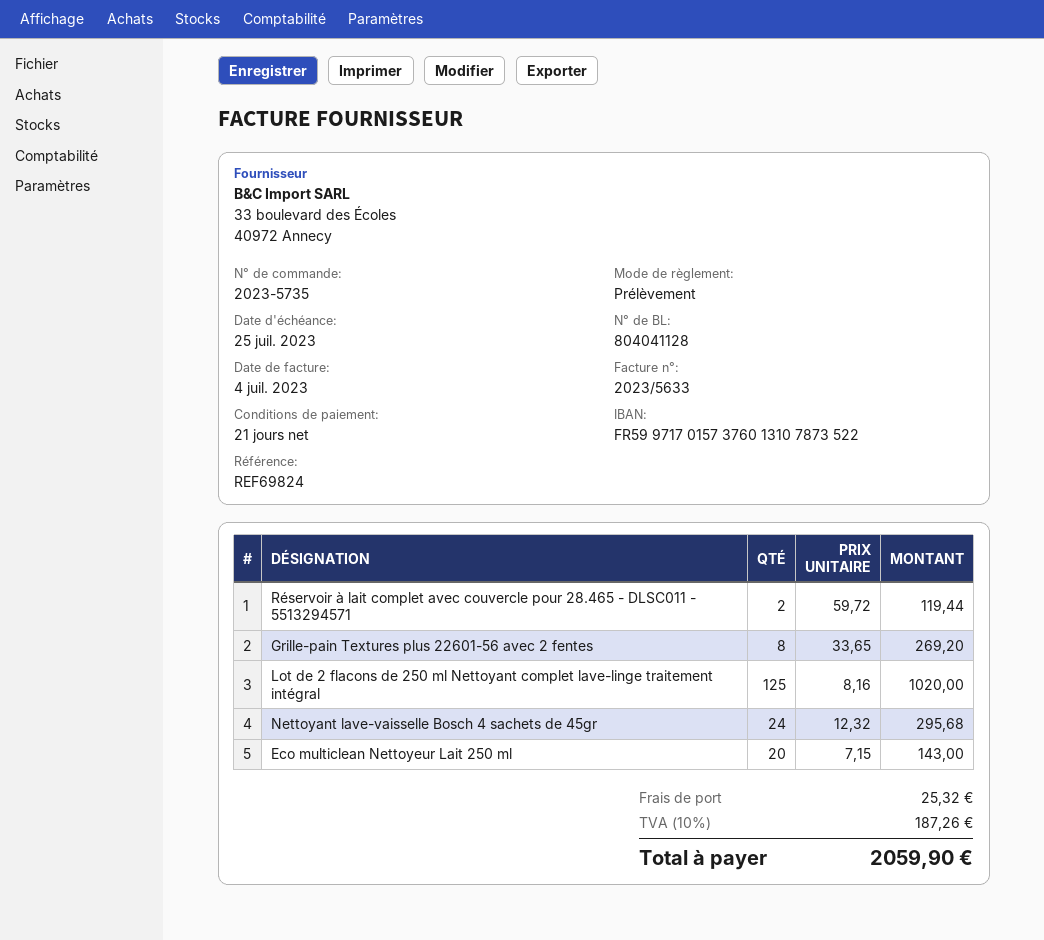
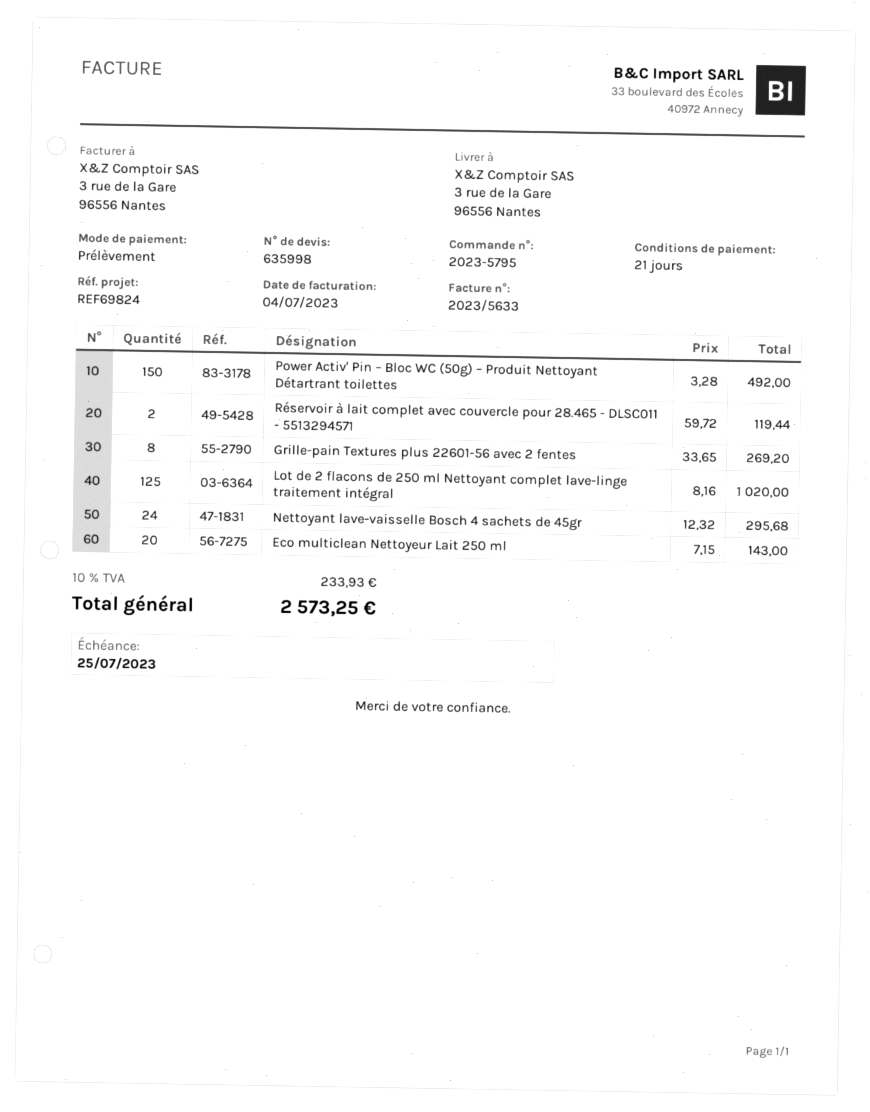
order number: 2023-5735 -> 2023-5795
Power Activ' Pin – Bloc WC (50g) – Produit Nettoyant Détartrant toilettes: none -> 150 x 3.28 = 492.00
shipping: 25.32 -> none
tax: 10% = 187.26 -> 10% = 233.93
total: 2059.90 -> 2573.25

